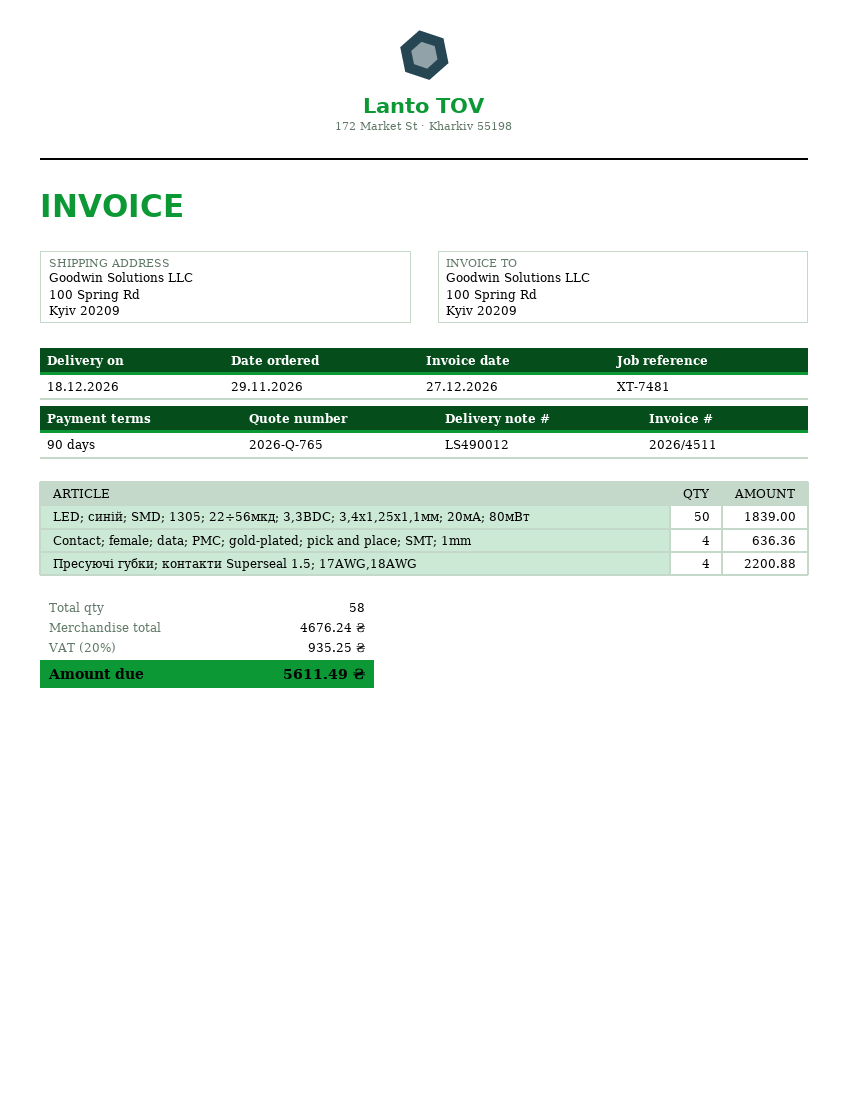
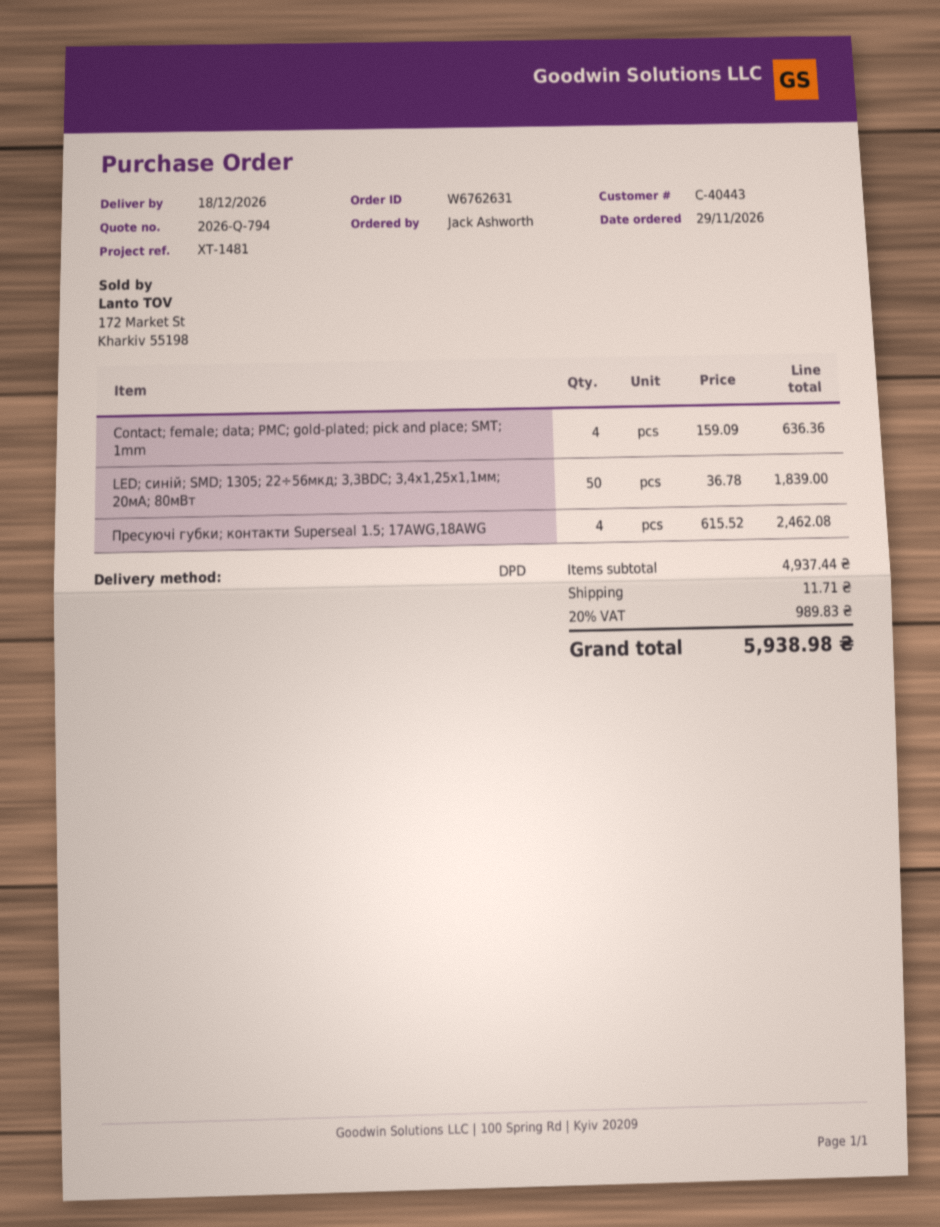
quote number: 2026-Q-765 -> 2026-Q-794
reference: XT-7481 -> XT-1481
Пресуючі губки; контакти Superseal 1.5; 17AWG,18AWG: 4 for 2200.88 -> 4 for 2462.08
subtotal: 4676.24 -> 4937.44
shipping: none -> 11.71
tax: 20% = 935.25 -> 20% = 989.83
total: 5611.49 -> 5938.98

